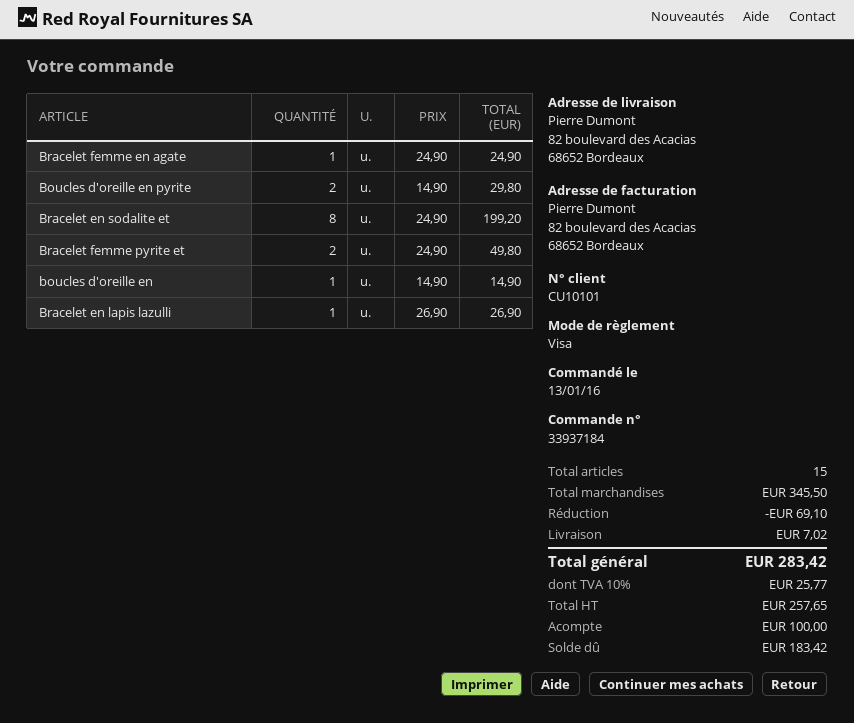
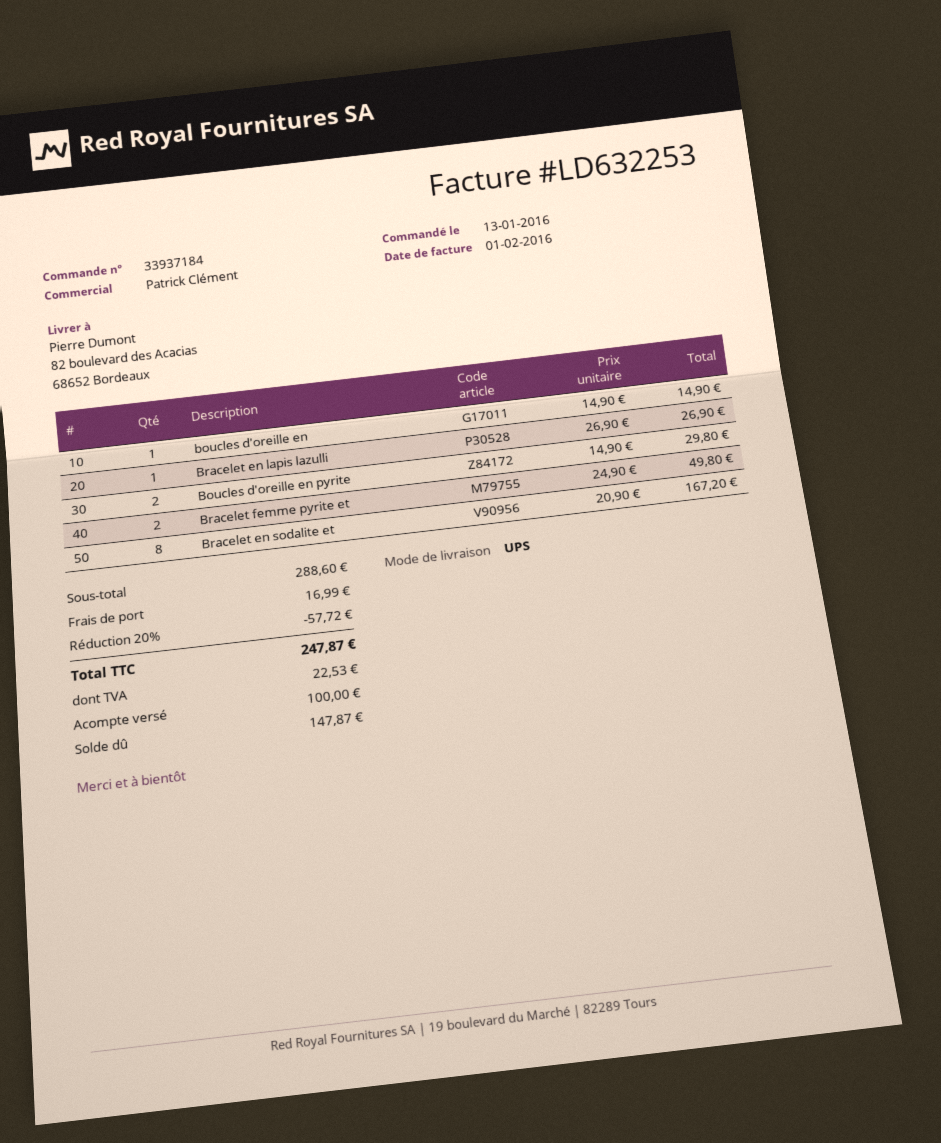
Bracelet femme en agate: 1 x 24.90 = 24.90 -> none
Bracelet en sodalite et: 8 x 24.90 = 199.20 -> 8 x 20.90 = 167.20
subtotal: 345.50 -> 288.60
discount: 69.10 -> 57.72
shipping: 7.02 -> 16.99
tax: 25.77 -> 22.53
total: 283.42 -> 247.87
balance: 183.42 -> 147.87

